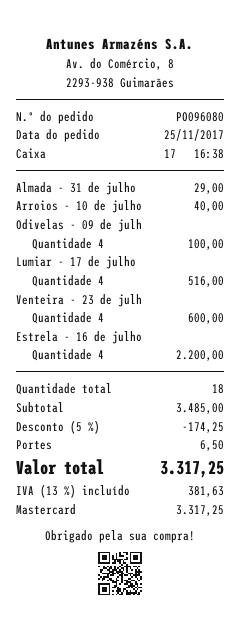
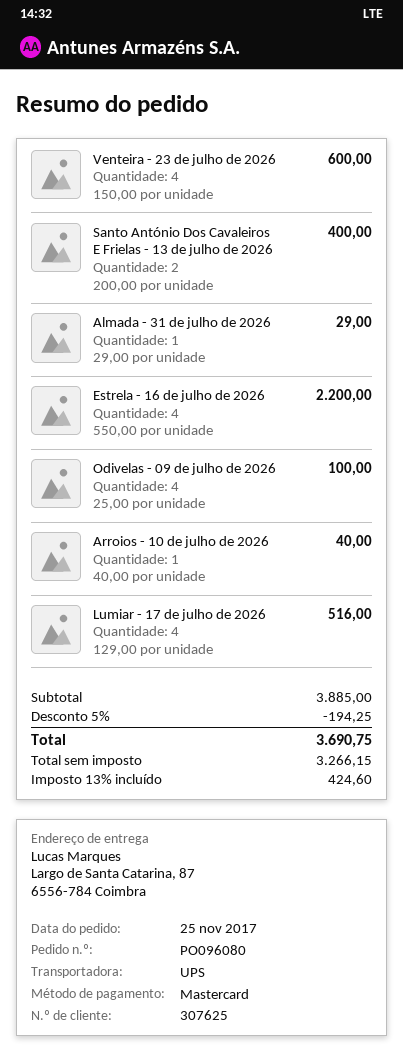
Santo António Dos Cavaleiros E Frielas - 13 de julho de 2026: none -> 2 for 400.00
subtotal: 3485.00 -> 3885.00
discount: 5% = 174.25 -> 5% = 194.25
shipping: 6.50 -> none
tax: 13% = 381.63 -> 13% = 424.60
total: 3317.25 -> 3690.75

